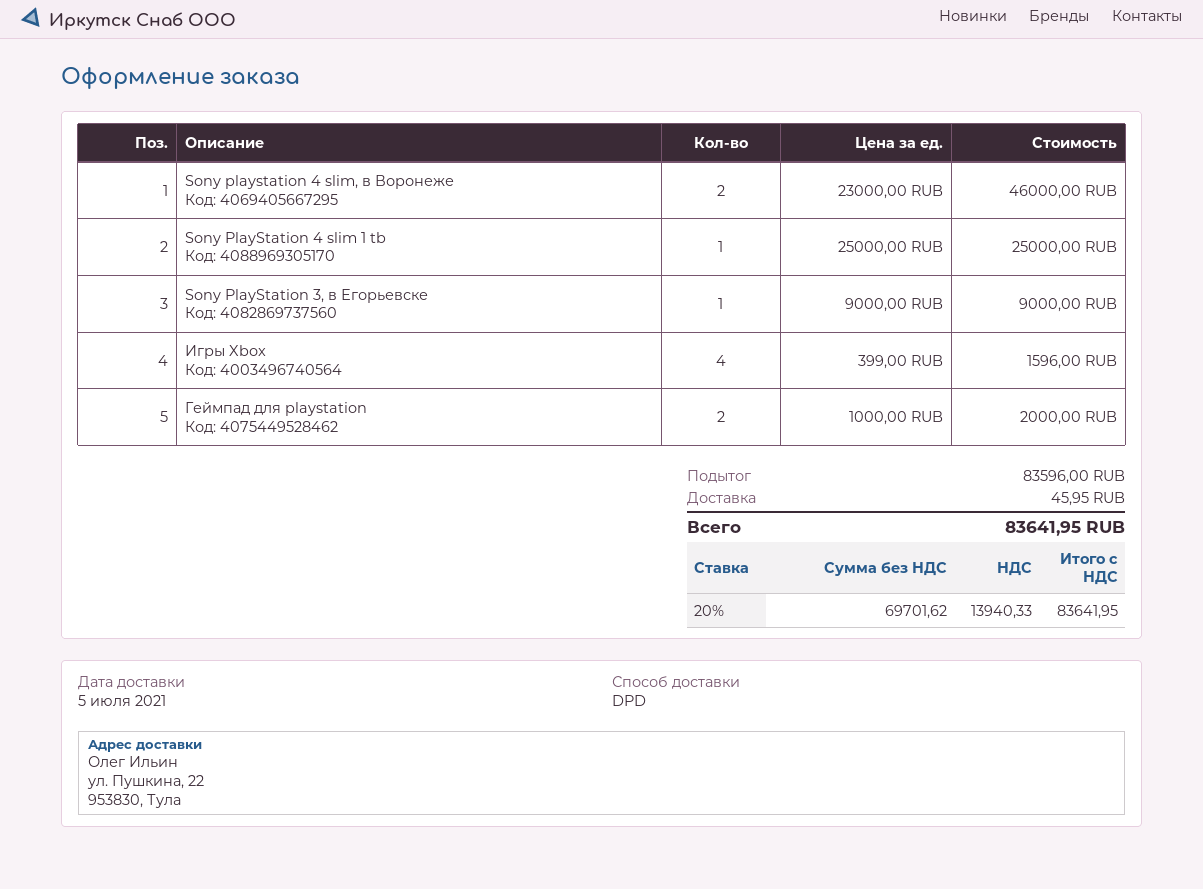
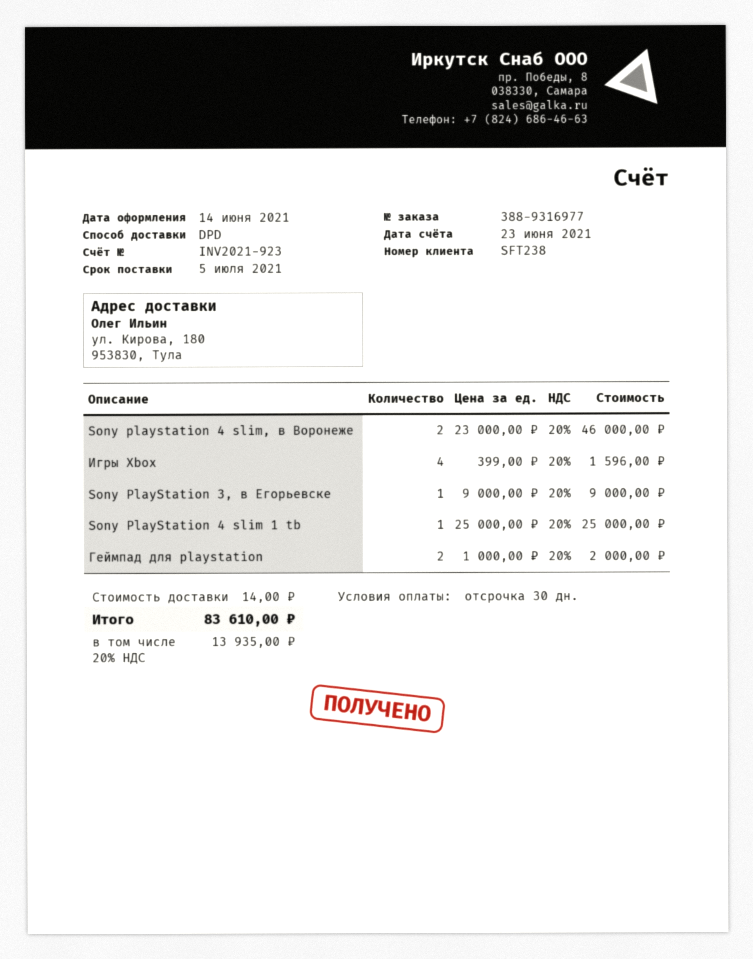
ship to: ул. Пушкина, 22, 953830, Тула -> ул. Кирова, 180, 953830, Тула
shipping: 45.95 -> 14.00
tax: 20% = 13940.33 -> 20% = 13935.00
total: 83641.95 -> 83610.00

